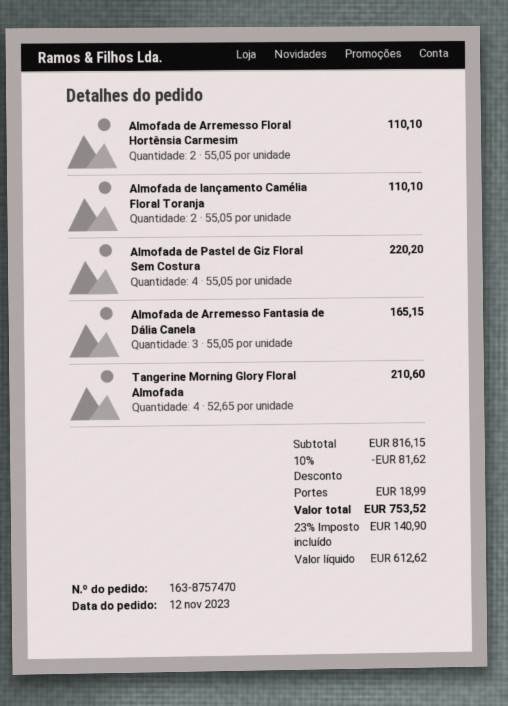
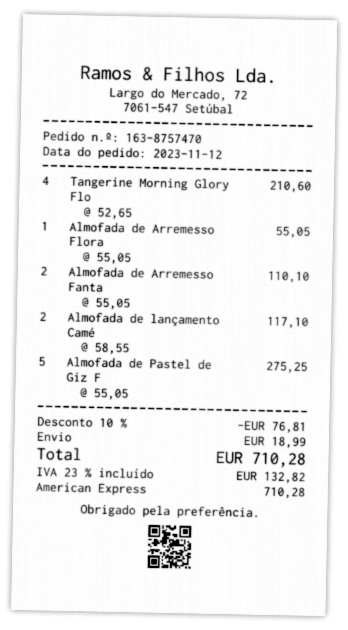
Almofada de Arremesso Floral Hortênsia Carmesim: 2 x 55.05 = 110.10 -> 1 x 55.05 = 55.05
Almofada de lançamento Camélia Floral Toranja: 2 x 55.05 = 110.10 -> 2 x 58.55 = 117.10
Almofada de Pastel de Giz Floral Sem Costura: 4 x 55.05 = 220.20 -> 5 x 55.05 = 275.25
Almofada de Arremesso Fantasia de Dália Canela: 3 x 55.05 = 165.15 -> 2 x 55.05 = 110.10
discount: 10% = 81.62 -> 10% = 76.81
tax: 23% = 140.90 -> 23% = 132.82
total: 753.52 -> 710.28

